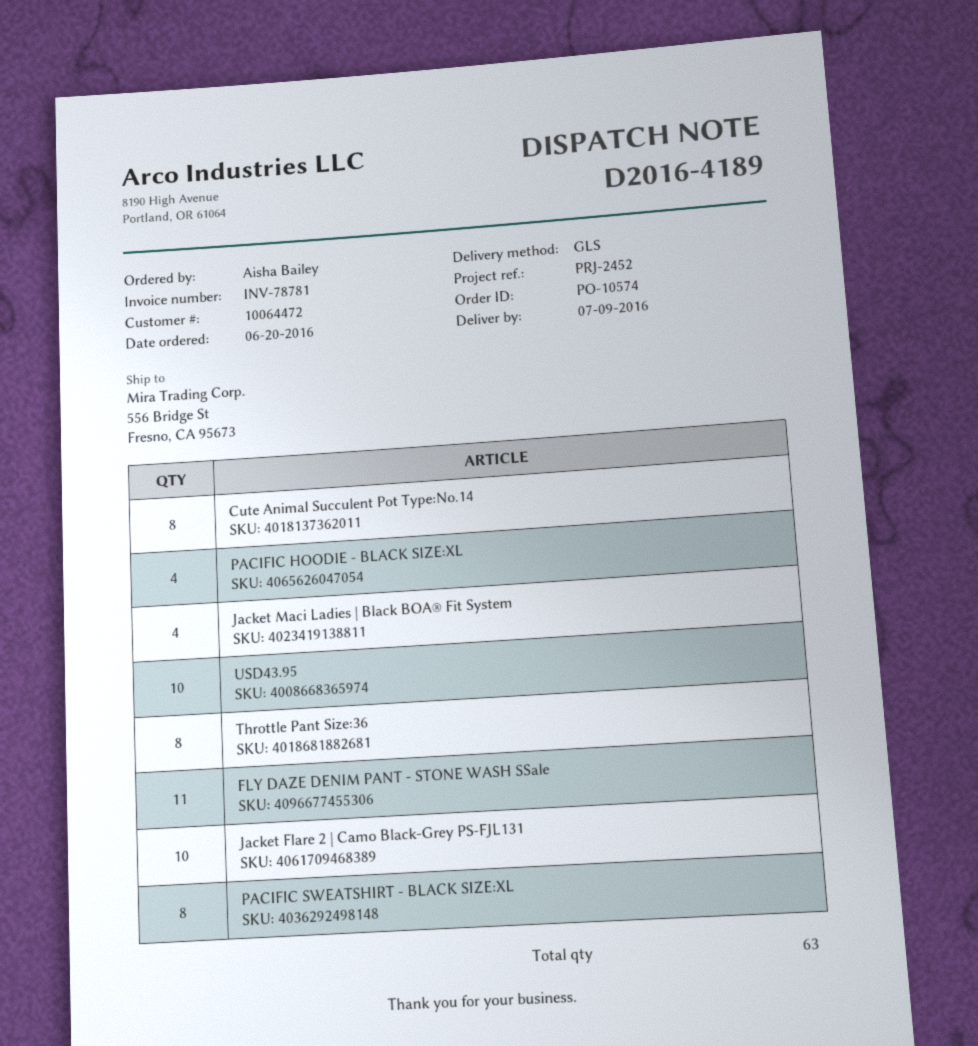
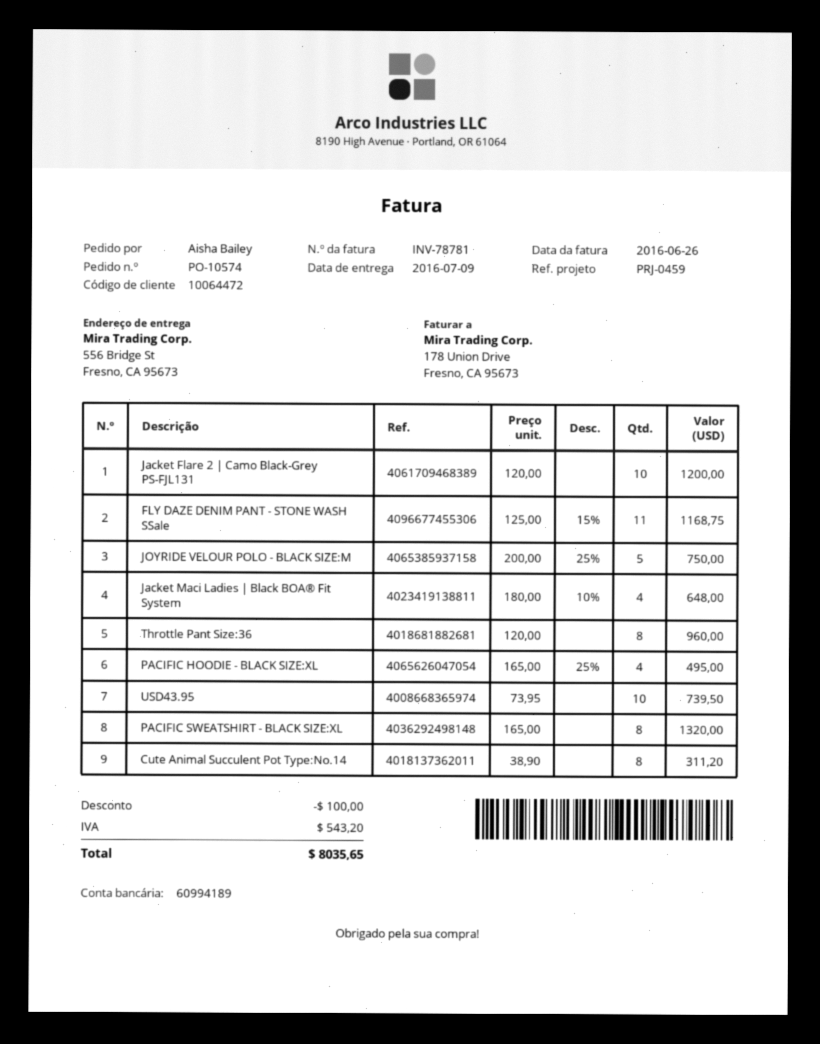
reference: PRJ-2452 -> PRJ-0459
JOYRIDE VELOUR POLO - BLACK SIZE:M: none -> 5

